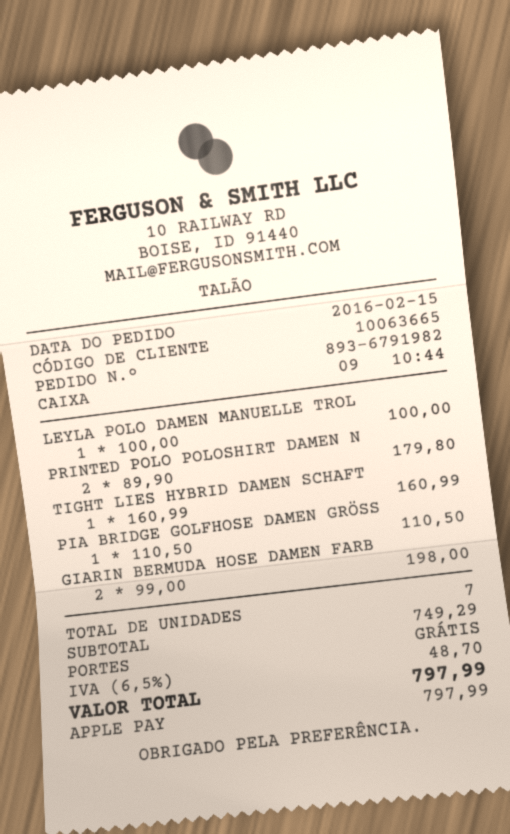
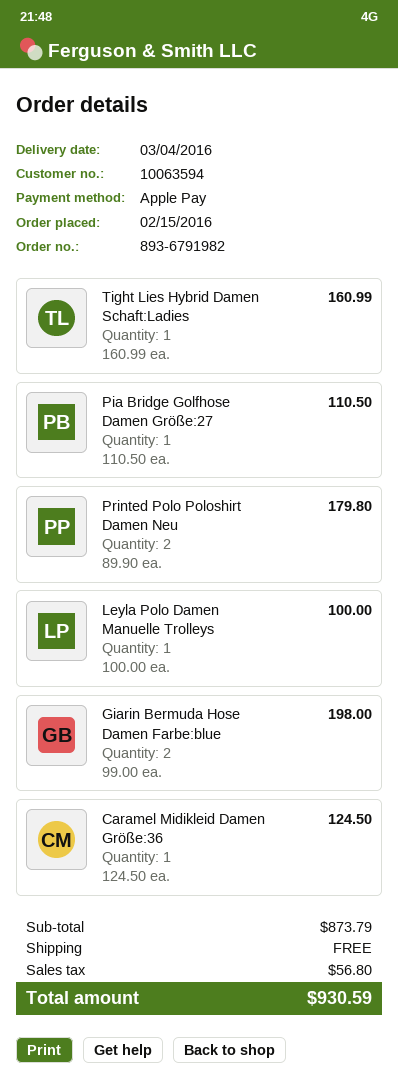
customer number: 10063665 -> 10063594
Caramel Midikleid Damen Größe:36: none -> 1 x 124.50 = 124.50
subtotal: 749.29 -> 873.79
tax: 48.70 -> 56.80
total: 797.99 -> 930.59

